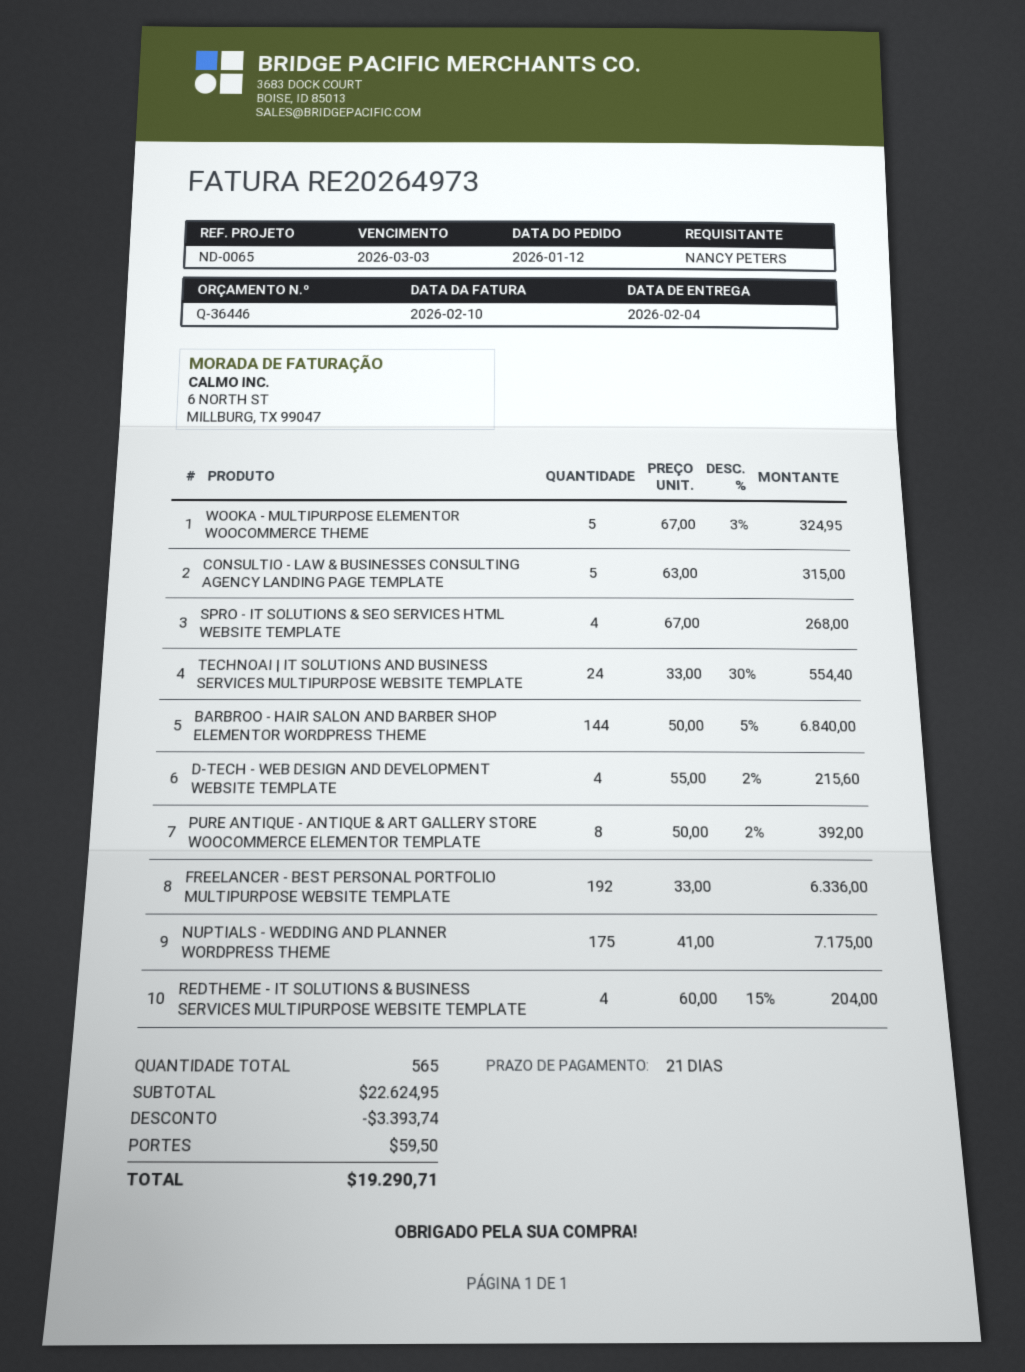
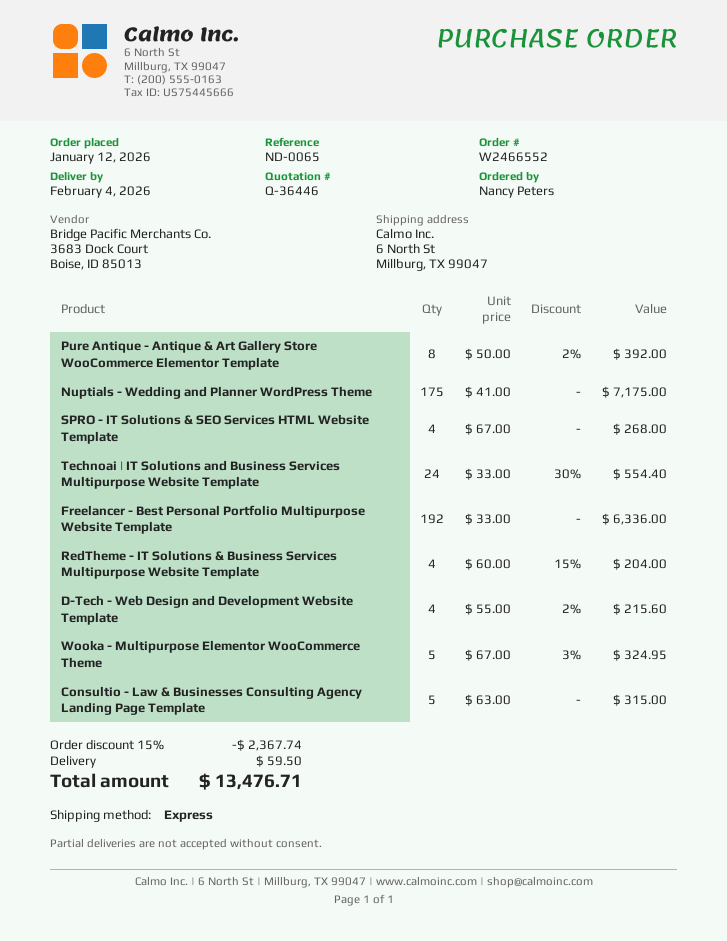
BARBROO - HAIR SALON AND BARBER SHOP ELEMENTOR WORDPRESS THEME: 144 x 50.00 - 5% = 6840.00 -> none
discount: 3393.74 -> 2367.74
total: 19290.71 -> 13476.71

